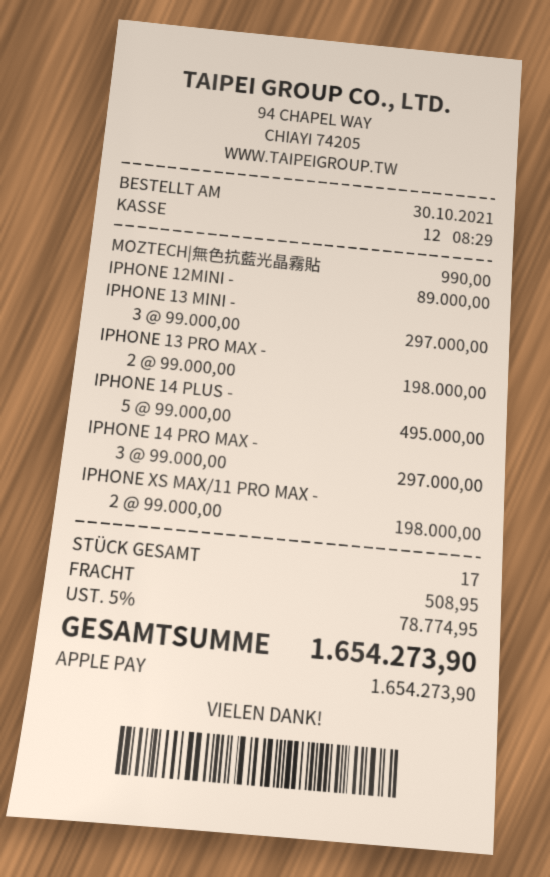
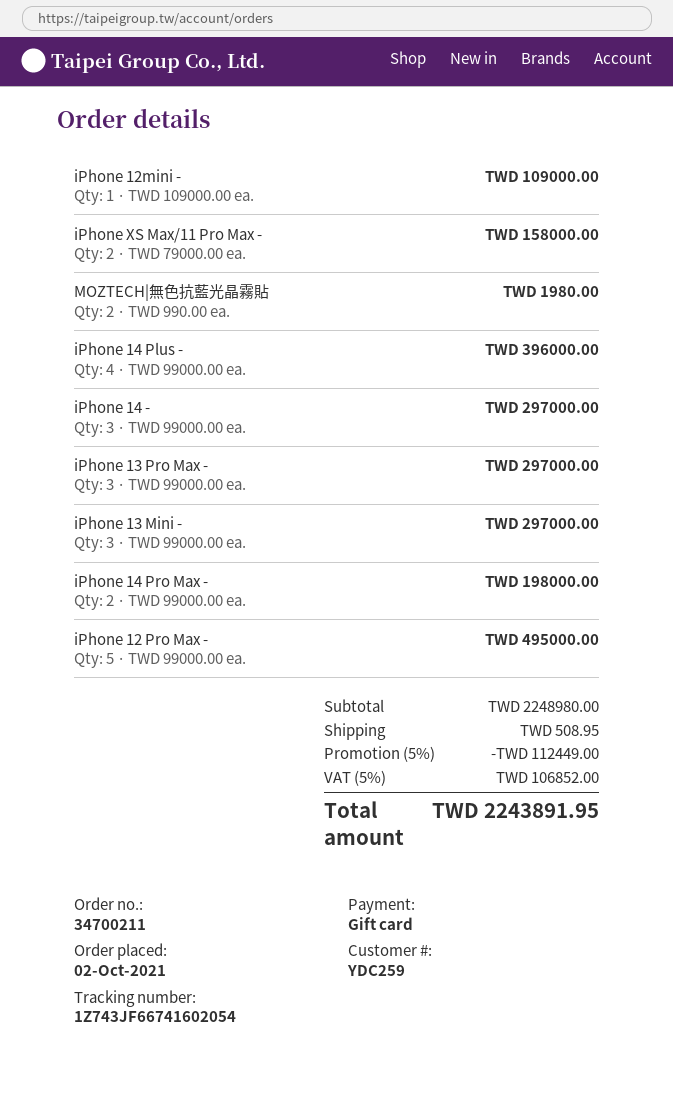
order date: 2021-10-30 -> 2021-10-02
payment method: Apple Pay -> gift card
MOZTECH|無色抗藍光晶霧貼: 1 x 990.00 = 990.00 -> 2 x 990.00 = 1980.00
IPHONE 12MINI -: 1 x 89000.00 = 89000.00 -> 1 x 109000.00 = 109000.00
IPHONE 13 PRO MAX -: 2 x 99000.00 = 198000.00 -> 3 x 99000.00 = 297000.00
IPHONE 14 PLUS -: 5 x 99000.00 = 495000.00 -> 4 x 99000.00 = 396000.00
IPHONE 14 PRO MAX -: 3 x 99000.00 = 297000.00 -> 2 x 99000.00 = 198000.00
IPHONE XS MAX/11 PRO MAX -: 2 x 99000.00 = 198000.00 -> 2 x 79000.00 = 158000.00
iPhone 14 -: none -> 3 x 99000.00 = 297000.00
iPhone 12 Pro Max -: none -> 5 x 99000.00 = 495000.00
discount: none -> 5% = 112449.00
tax: 5% = 78774.95 -> 5% = 106852.00
total: 1654273.90 -> 2243891.95

